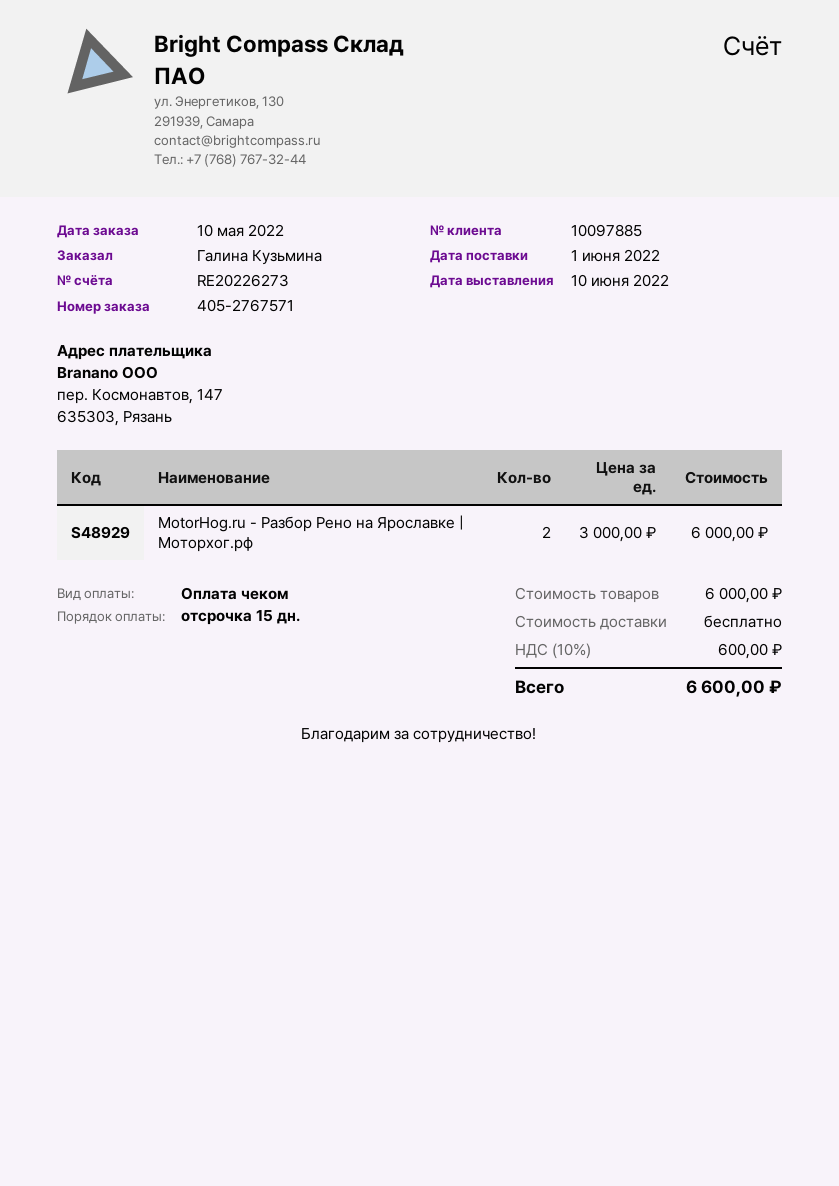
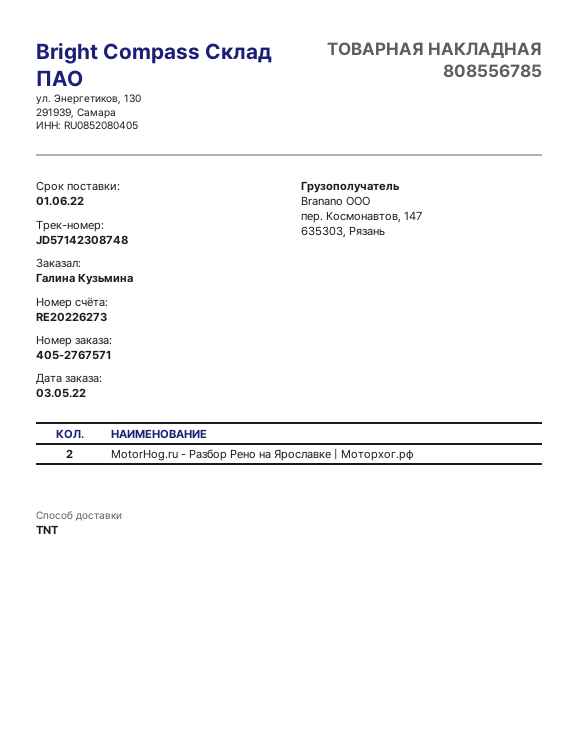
order date: 2022-05-10 -> 2022-05-03

